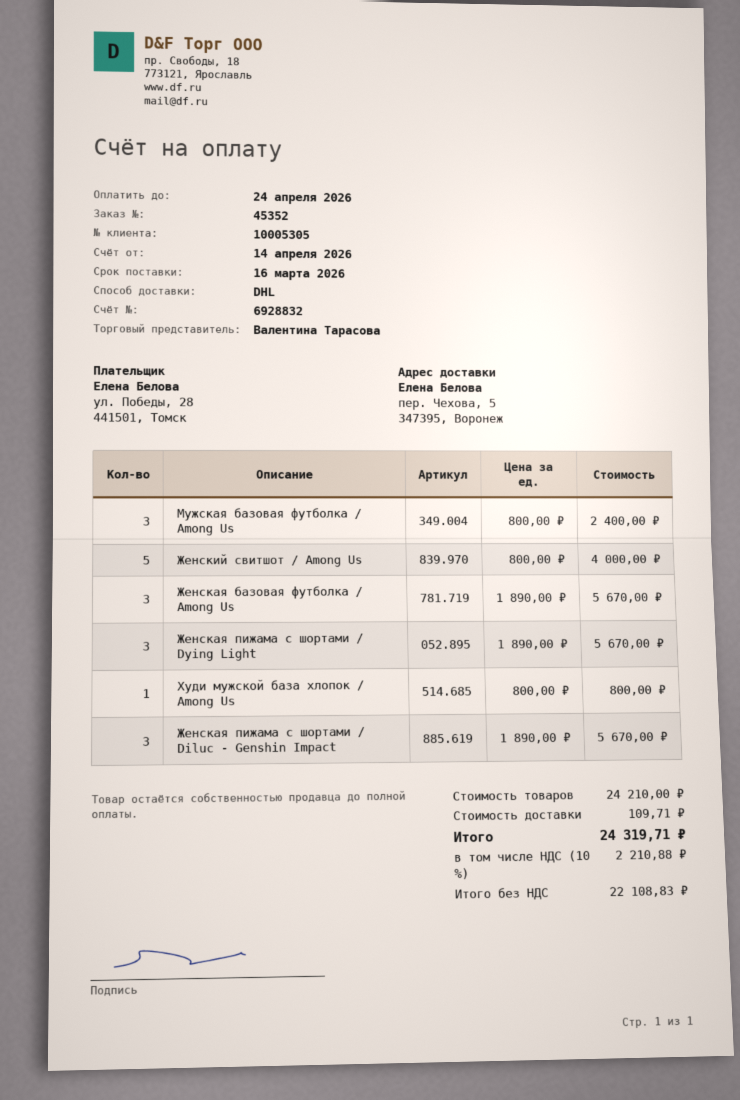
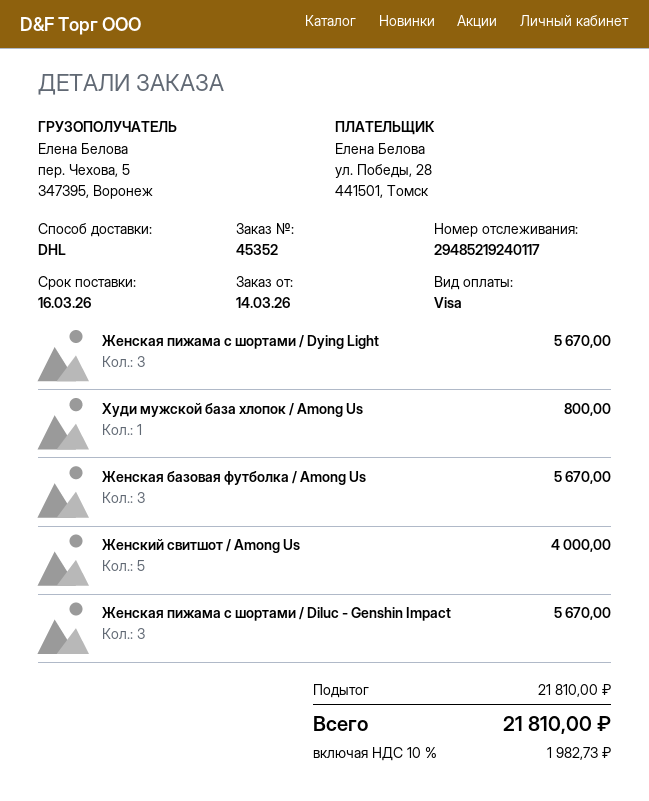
Мужская базовая футболка / Among Us: 3 for 2400.00 -> none
subtotal: 24210.00 -> 21810.00
shipping: 109.71 -> none
tax: 10% = 2210.88 -> 10% = 1982.73
total: 24319.71 -> 21810.00

